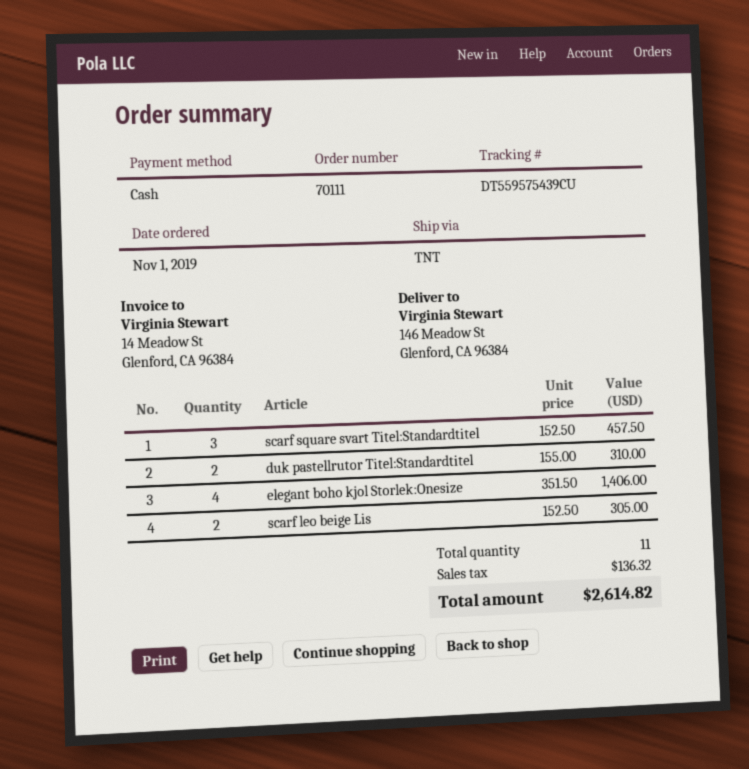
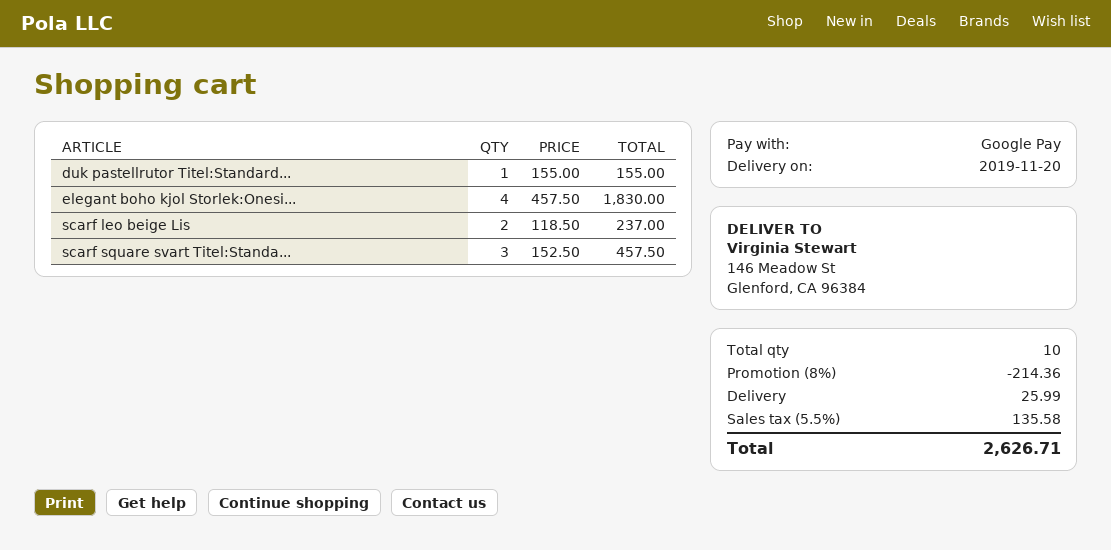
payment method: cash -> Google Pay
duk pastellrutor Titel:Standardtitel: 2 x 155.00 = 310.00 -> 1 x 155.00 = 155.00
elegant boho kjol Storlek:Onesize: 4 x 351.50 = 1406.00 -> 4 x 457.50 = 1830.00
scarf leo beige Lis: 2 x 152.50 = 305.00 -> 2 x 118.50 = 237.00
total quantity: 11 -> 10
discount: none -> 8% = 214.36
shipping: none -> 25.99
tax: 136.32 -> 135.58
total: 2614.82 -> 2626.71

